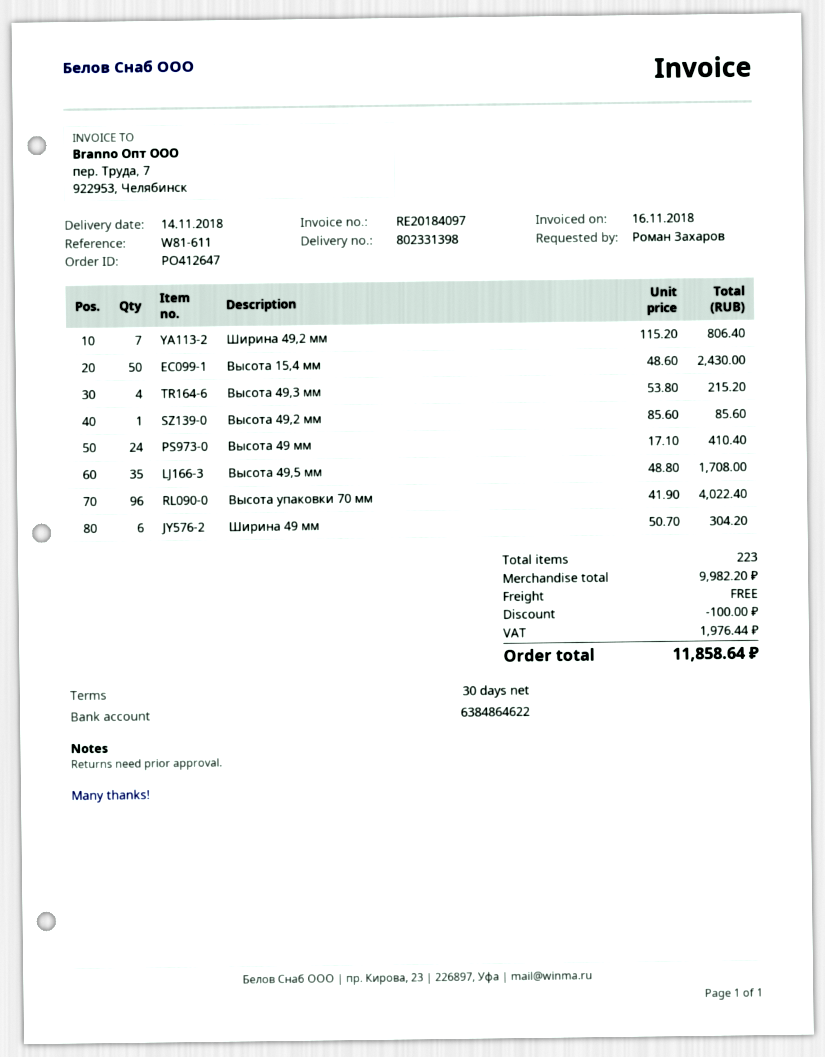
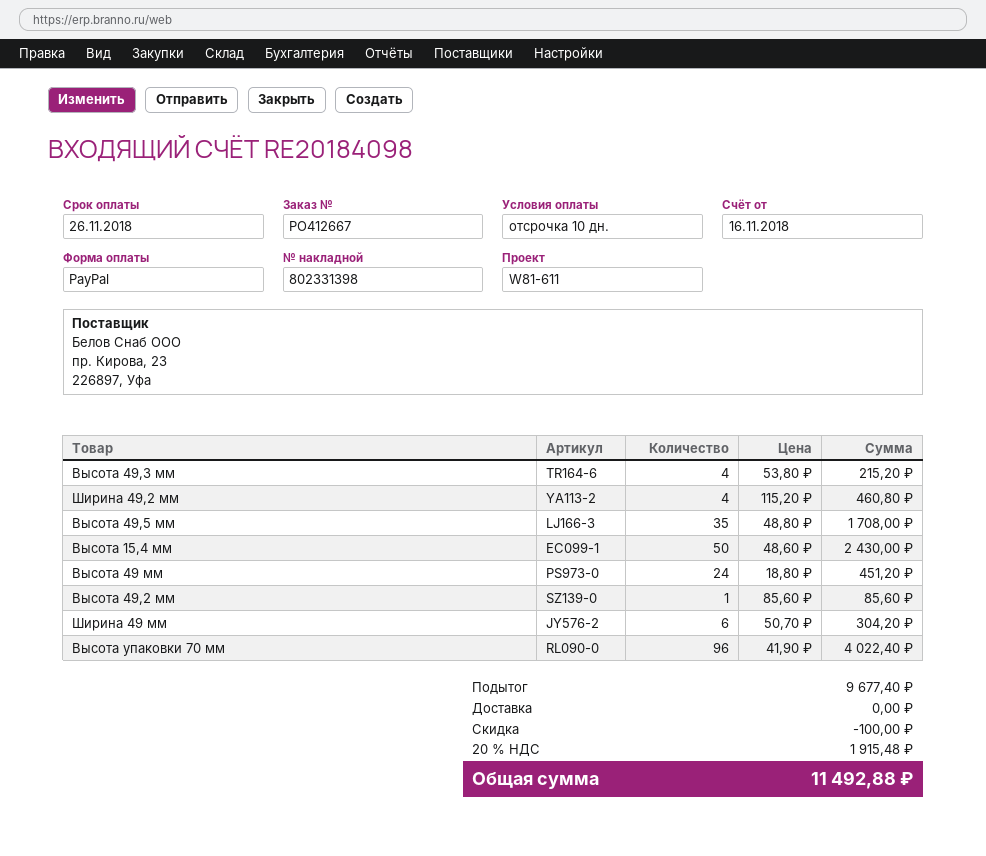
order number: PO412647 -> PO412667
invoice number: RE20184097 -> RE20184098
payment terms: 30 days -> 10 days
Ширина 49,2 мм: 7 x 115.20 = 806.40 -> 4 x 115.20 = 460.80
Высота 49 мм: 24 x 17.10 = 410.40 -> 24 x 18.80 = 451.20
subtotal: 9982.20 -> 9677.40
tax: 1976.44 -> 1915.48
total: 11858.64 -> 11492.88

